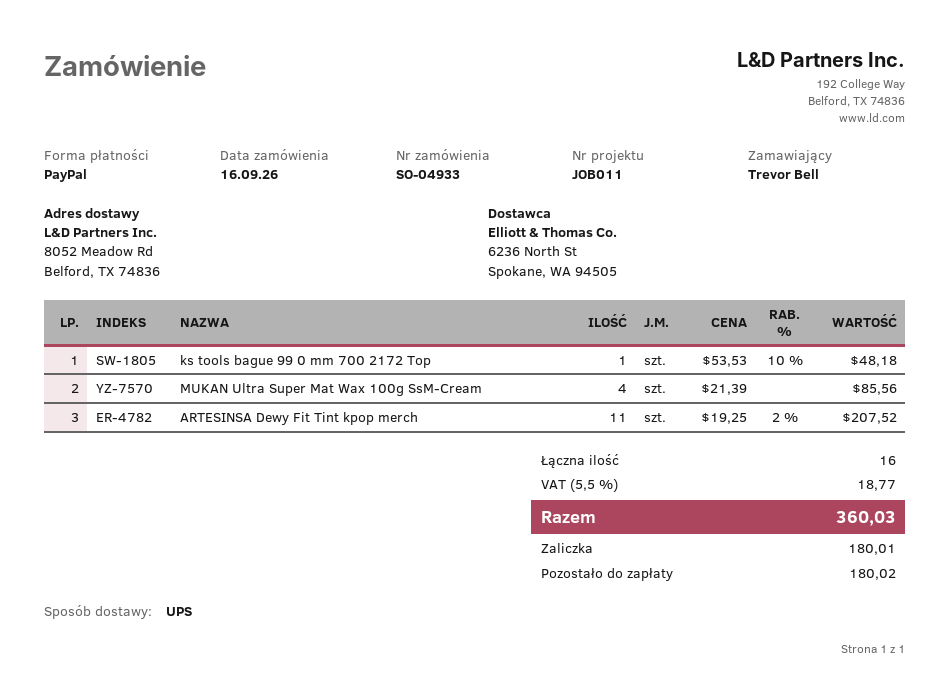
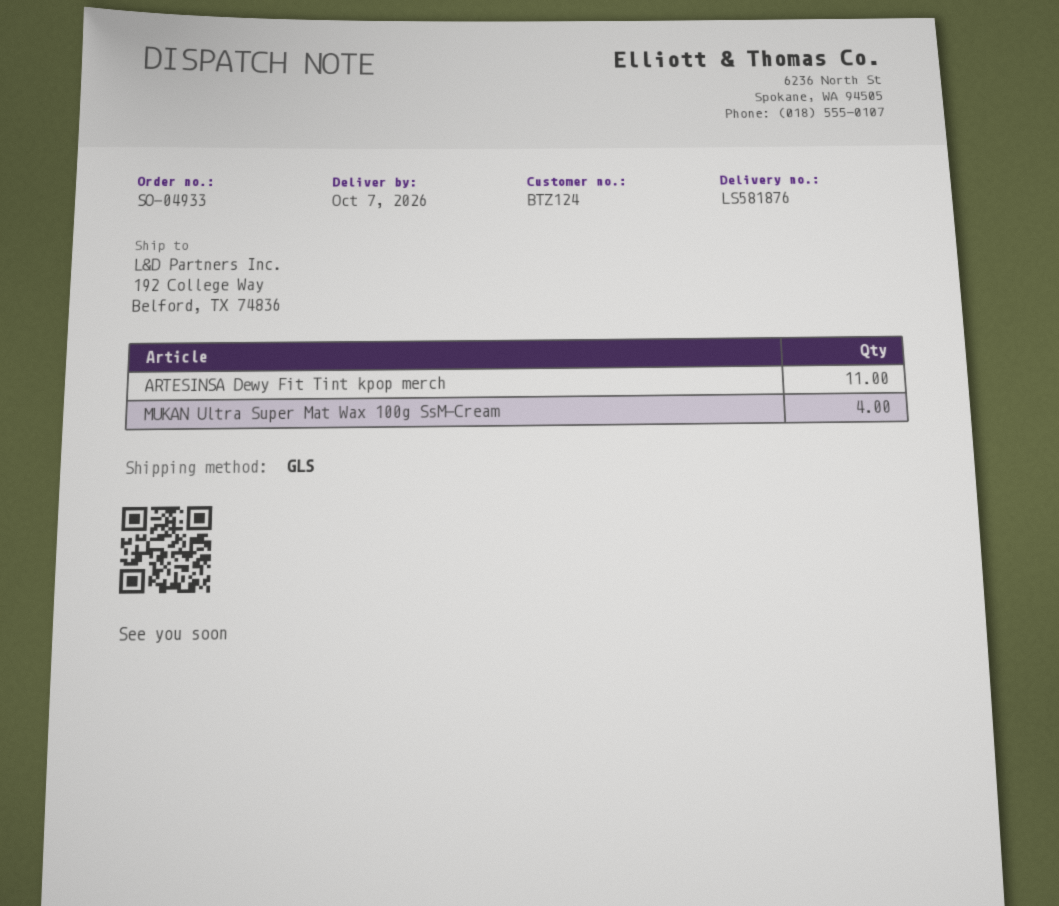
shipping method: UPS -> GLS
ship to: 8052 Meadow Rd, Belford, TX 74836 -> 192 College Way, Belford, TX 74836
ks tools bague 99 0 mm 700 2172 Top: 1 -> none

